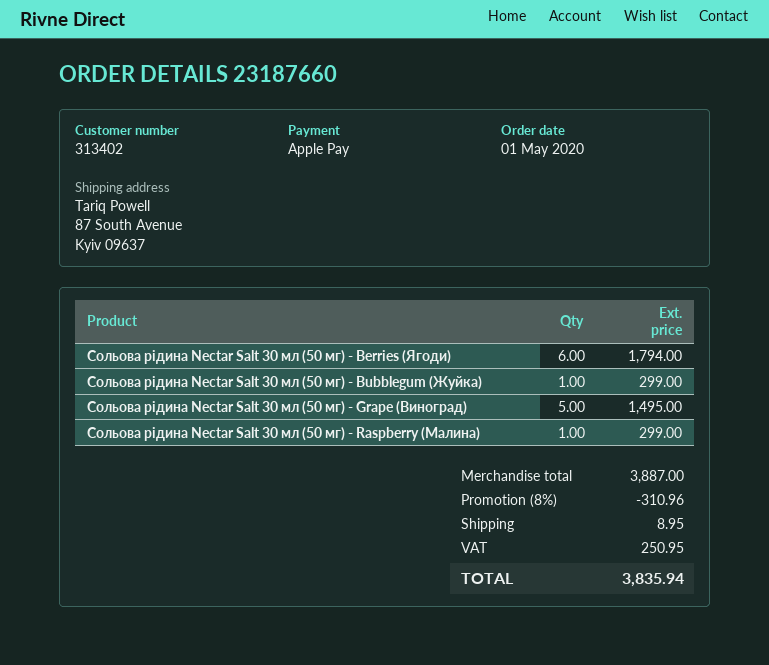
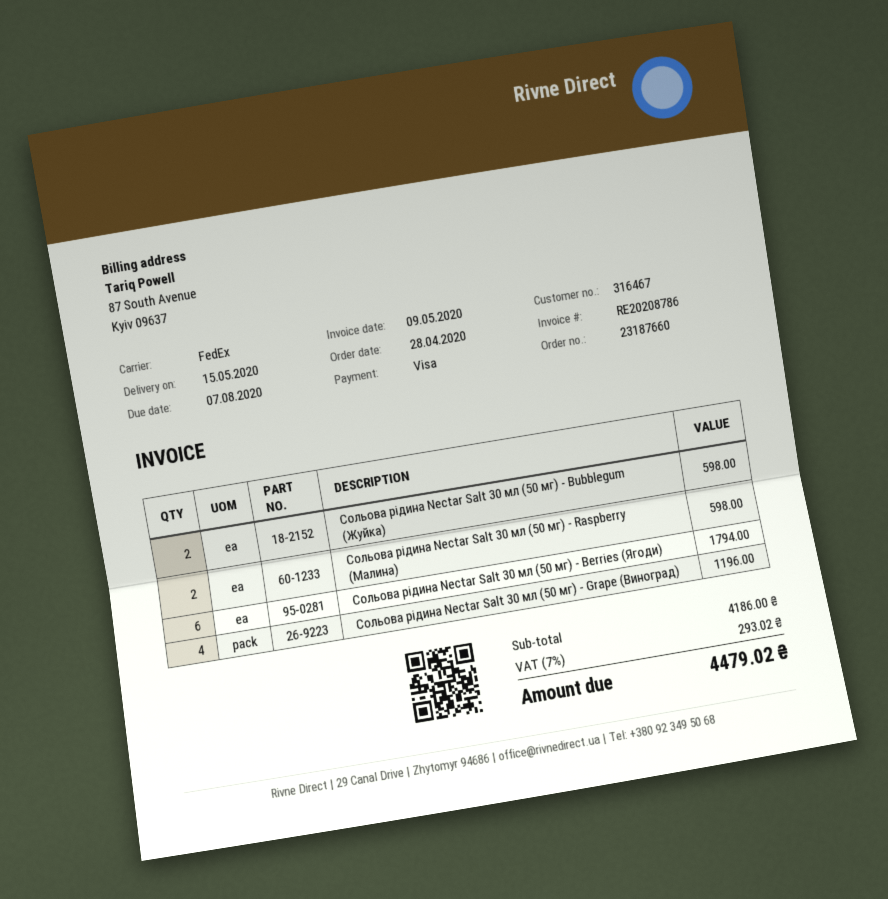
order date: 2020-05-01 -> 2020-04-28
customer number: 313402 -> 316467
payment method: Apple Pay -> Visa
Сольова рідина Nectar Salt 30 мл (50 мг) - Bubblegum (Жуйка): 1 for 299.00 -> 2 for 598.00
Сольова рідина Nectar Salt 30 мл (50 мг) - Grape (Виноград): 5 for 1495.00 -> 4 for 1196.00
Сольова рідина Nectar Salt 30 мл (50 мг) - Raspberry (Малина): 1 for 299.00 -> 2 for 598.00
subtotal: 3887.00 -> 4186.00
discount: 8% = 310.96 -> none
shipping: 8.95 -> none
tax: 250.95 -> 293.02
total: 3835.94 -> 4479.02

